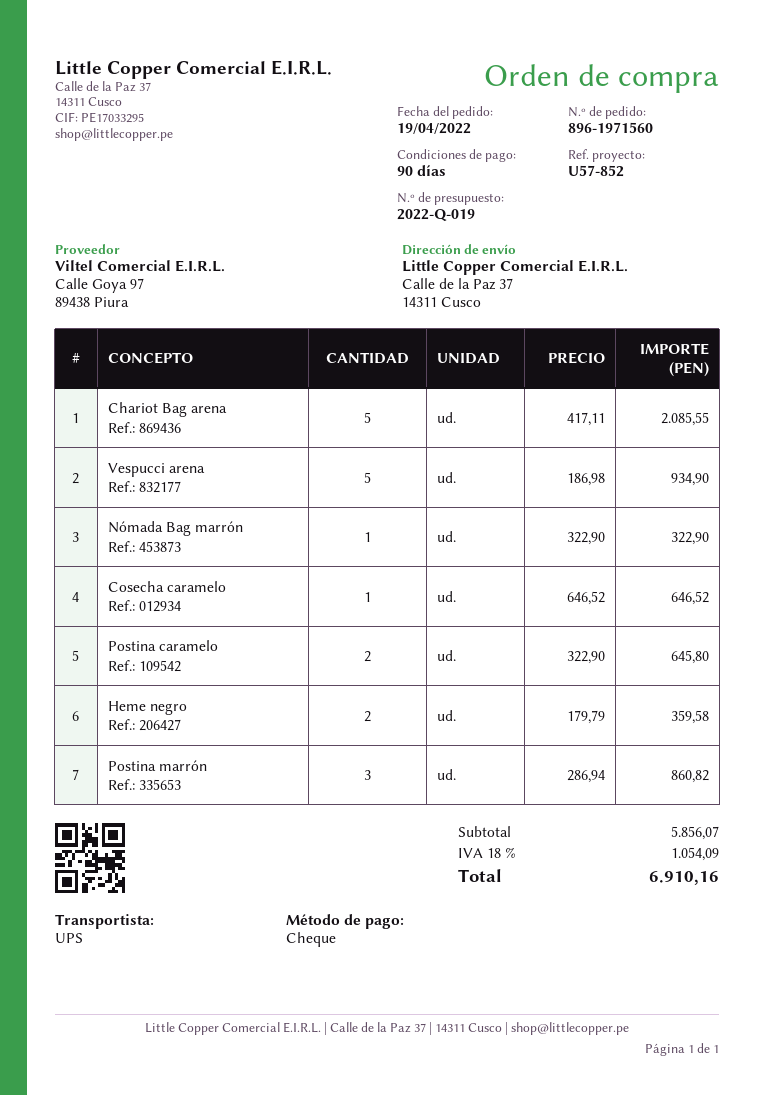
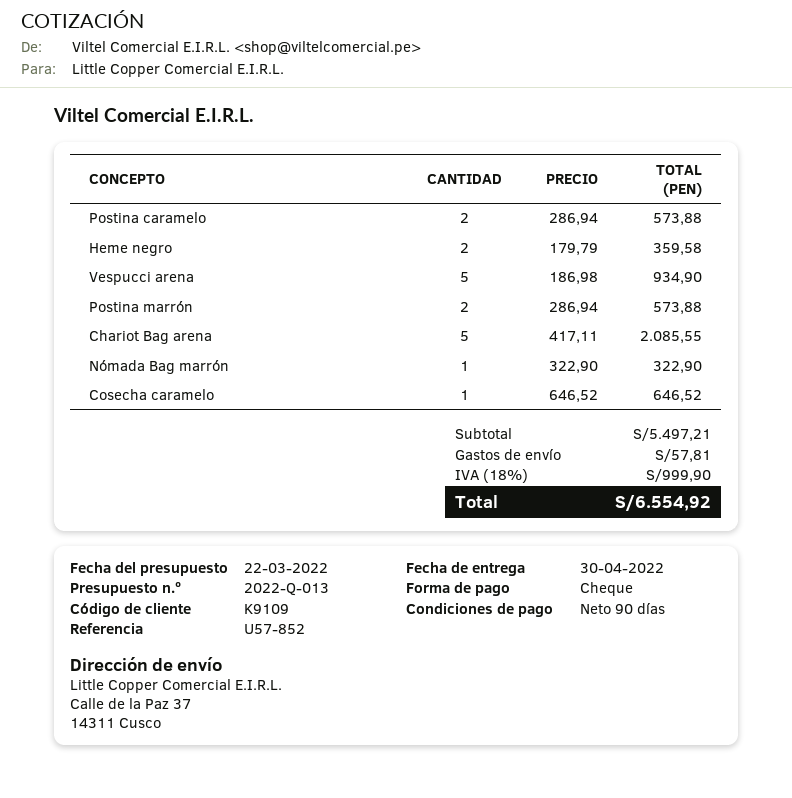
quote number: 2022-Q-019 -> 2022-Q-013
Postina caramelo: 2 x 322.90 = 645.80 -> 2 x 286.94 = 573.88
Postina marrón: 3 x 286.94 = 860.82 -> 2 x 286.94 = 573.88
subtotal: 5856.07 -> 5497.21
shipping: none -> 57.81
tax: 18% = 1054.09 -> 18% = 999.90
total: 6910.16 -> 6554.92

